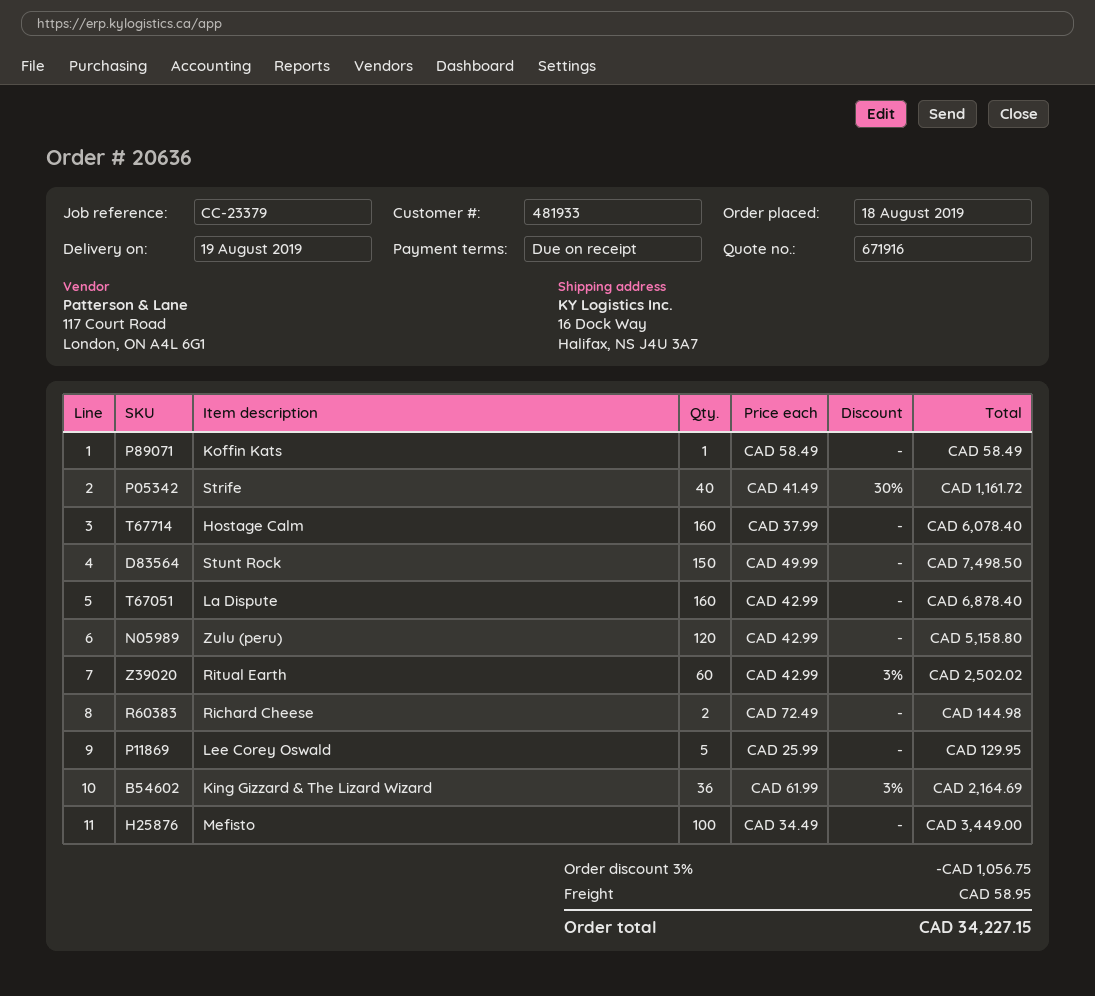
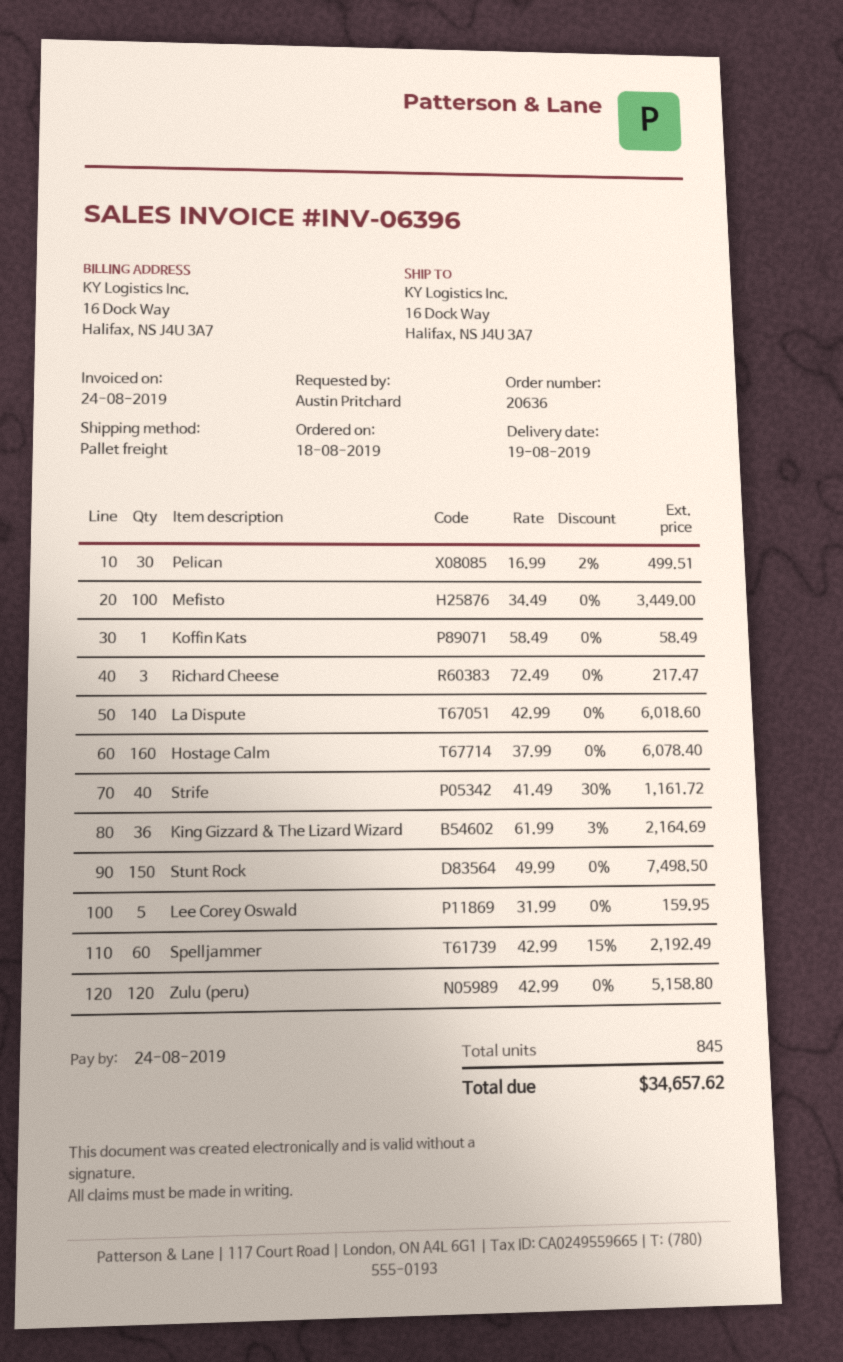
La Dispute: 160 x 42.99 = 6878.40 -> 140 x 42.99 = 6018.60
Ritual Earth: 60 x 42.99 - 3% = 2502.02 -> none
Richard Cheese: 2 x 72.49 = 144.98 -> 3 x 72.49 = 217.47
Lee Corey Oswald: 5 x 25.99 = 129.95 -> 5 x 31.99 = 159.95
Pelican: none -> 30 x 16.99 - 2% = 499.51
Spelljammer: none -> 60 x 42.99 - 15% = 2192.49
discount: 3% = 1056.75 -> none
shipping: 58.95 -> none
total: 34227.15 -> 34657.62

